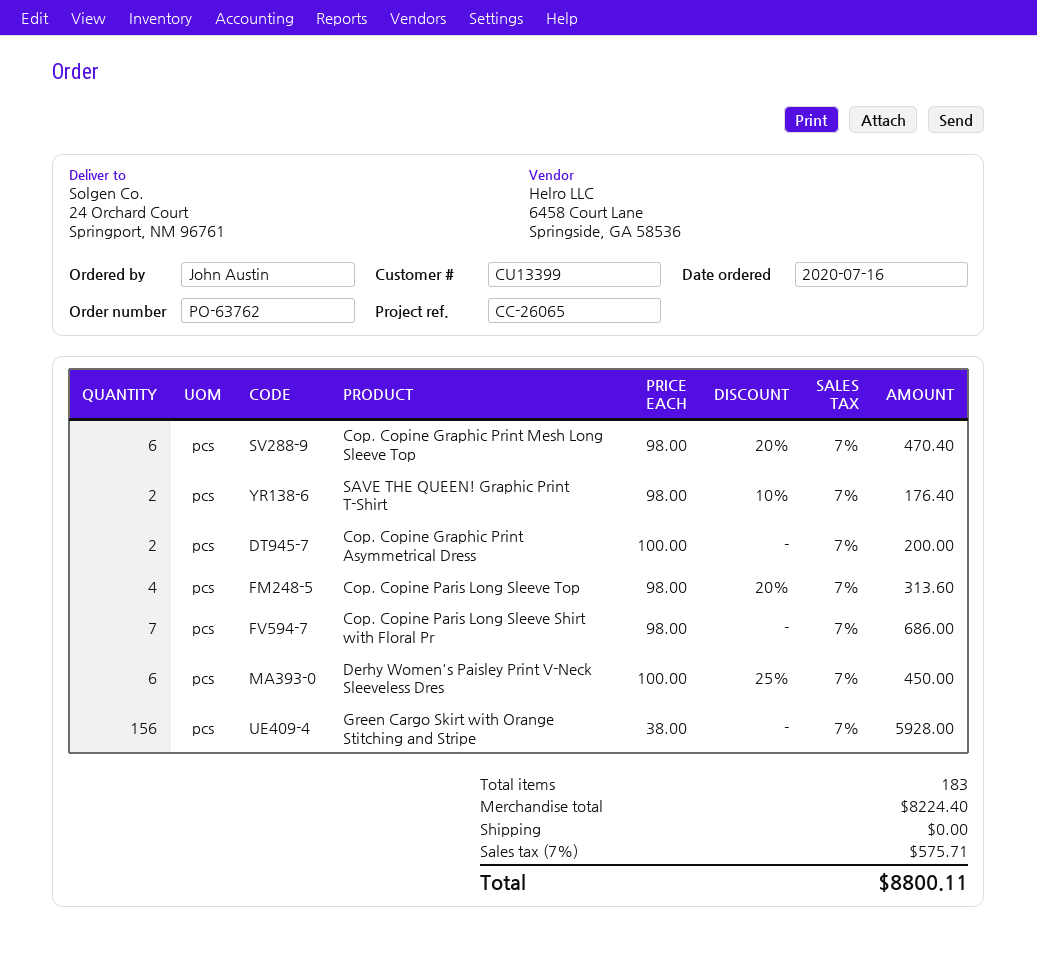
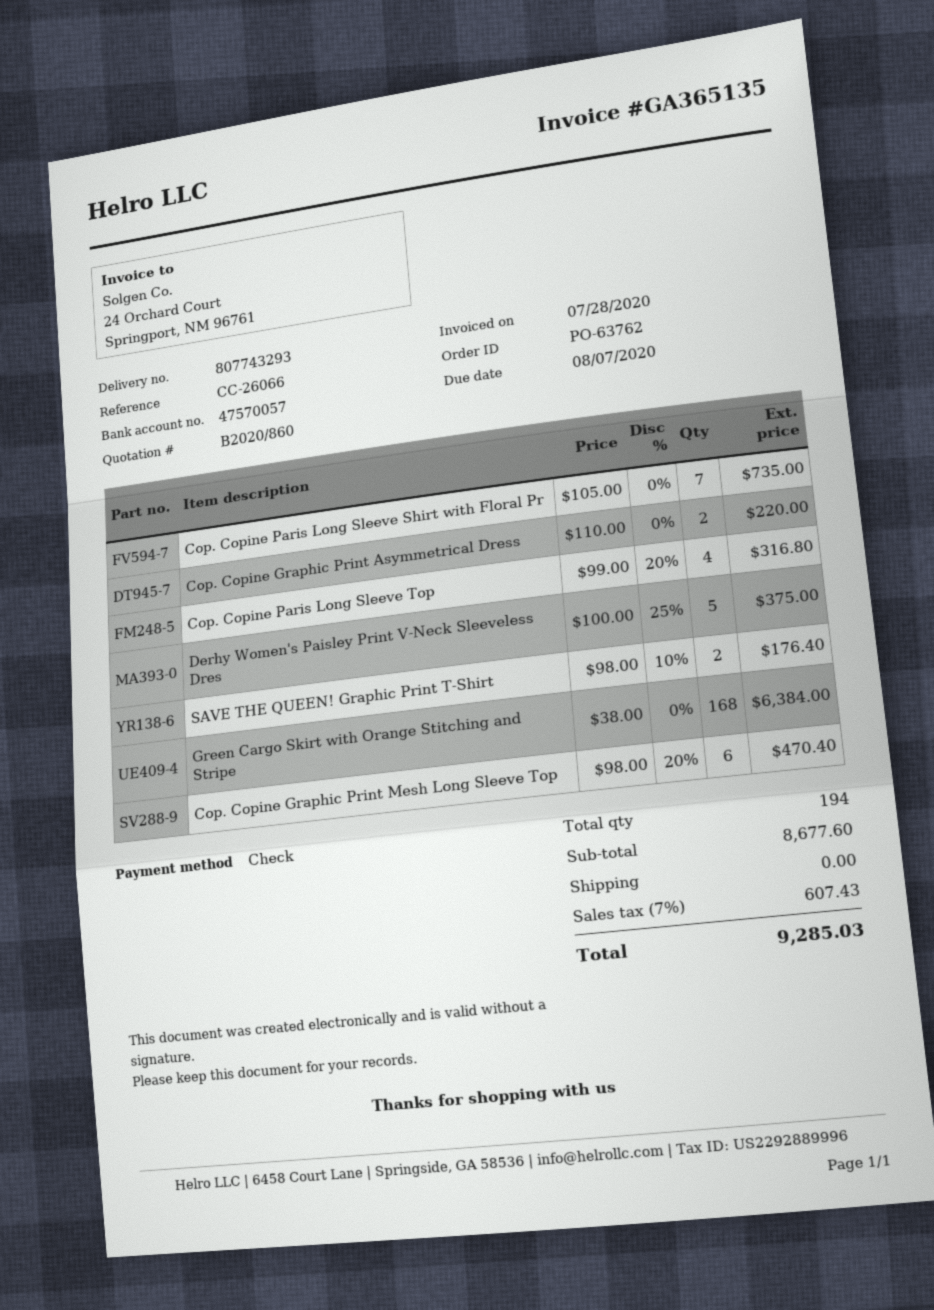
reference: CC-26065 -> CC-26066
Cop. Copine Graphic Print Asymmetrical Dress: 2 x 100.00 = 200.00 -> 2 x 110.00 = 220.00
Cop. Copine Paris Long Sleeve Top: 4 x 98.00 - 20% = 313.60 -> 4 x 99.00 - 20% = 316.80
Cop. Copine Paris Long Sleeve Shirt with Floral Pr: 7 x 98.00 = 686.00 -> 7 x 105.00 = 735.00
Derhy Women's Paisley Print V-Neck Sleeveless Dres: 6 x 100.00 - 25% = 450.00 -> 5 x 100.00 - 25% = 375.00
Green Cargo Skirt with Orange Stitching and Stripe: 156 x 38.00 = 5928.00 -> 168 x 38.00 = 6384.00
total quantity: 183 -> 194
subtotal: 8224.40 -> 8677.60
tax: 7% = 575.71 -> 7% = 607.43
total: 8800.11 -> 9285.03

